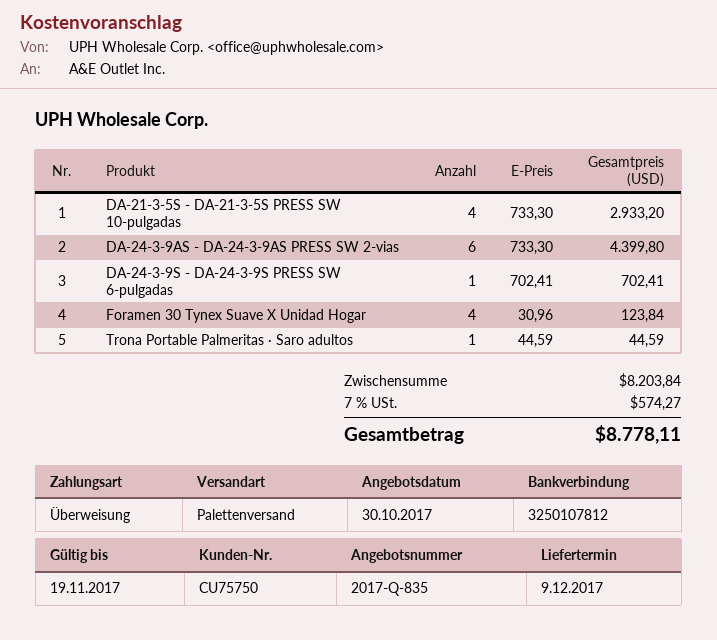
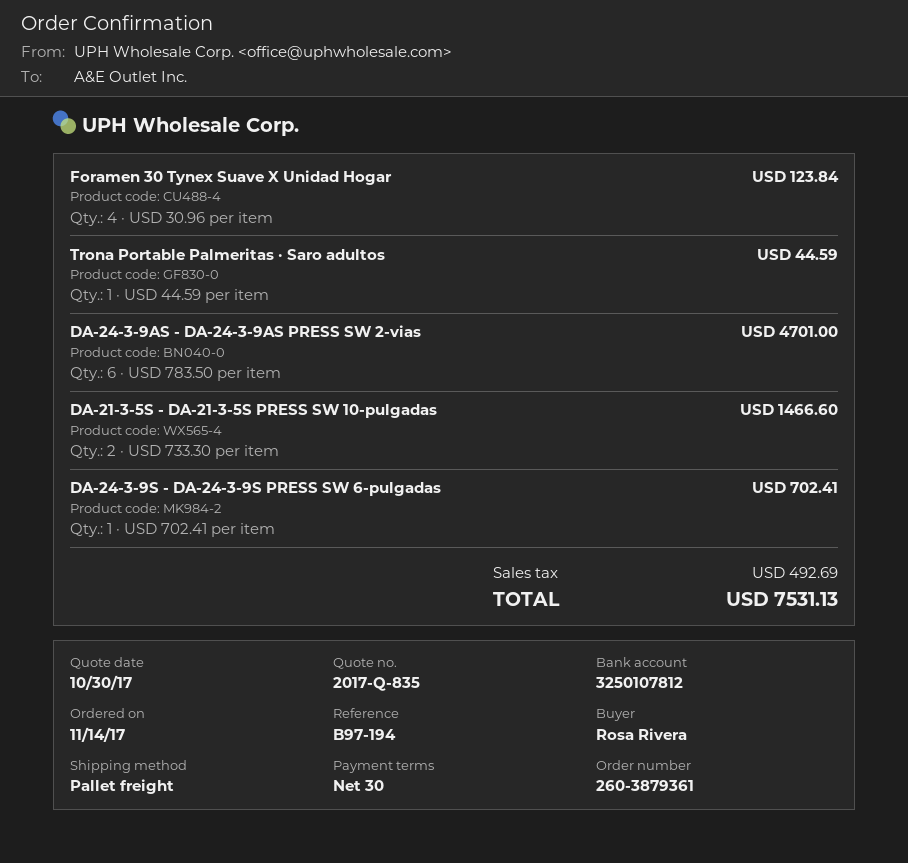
DA-21-3-5S - DA-21-3-5S PRESS SW 10-pulgadas: 4 x 733.30 = 2933.20 -> 2 x 733.30 = 1466.60
DA-24-3-9AS - DA-24-3-9AS PRESS SW 2-vias: 6 x 733.30 = 4399.80 -> 6 x 783.50 = 4701.00
tax: 574.27 -> 492.69
total: 8778.11 -> 7531.13

